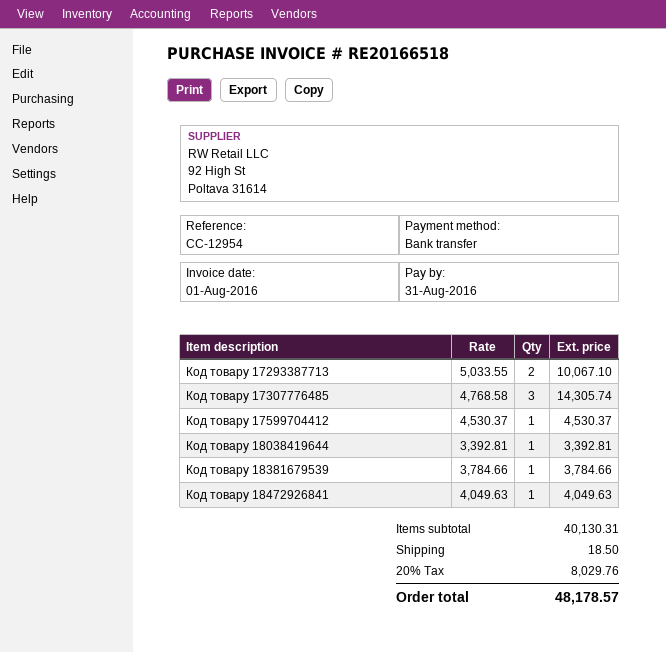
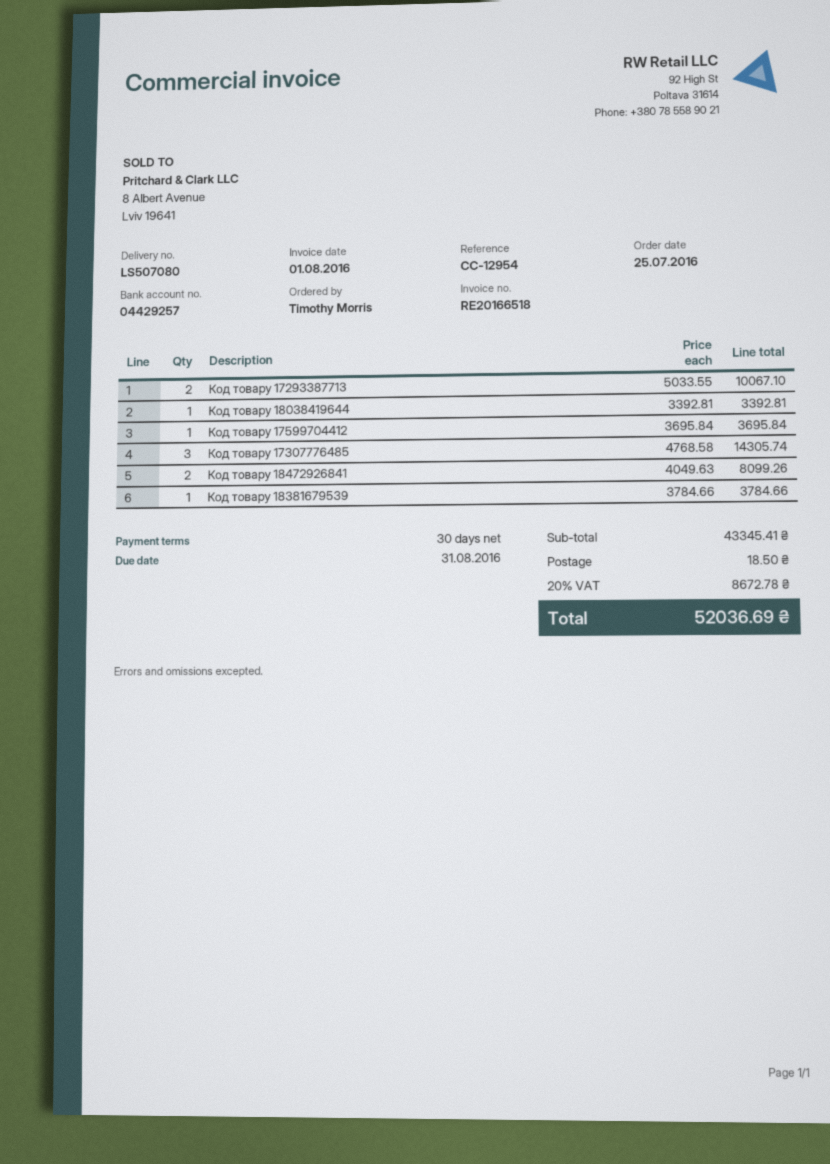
Код товару 17599704412: 1 x 4530.37 = 4530.37 -> 1 x 3695.84 = 3695.84
Код товару 18472926841: 1 x 4049.63 = 4049.63 -> 2 x 4049.63 = 8099.26
subtotal: 40130.31 -> 43345.41
tax: 20% = 8029.76 -> 20% = 8672.78
total: 48178.57 -> 52036.69

